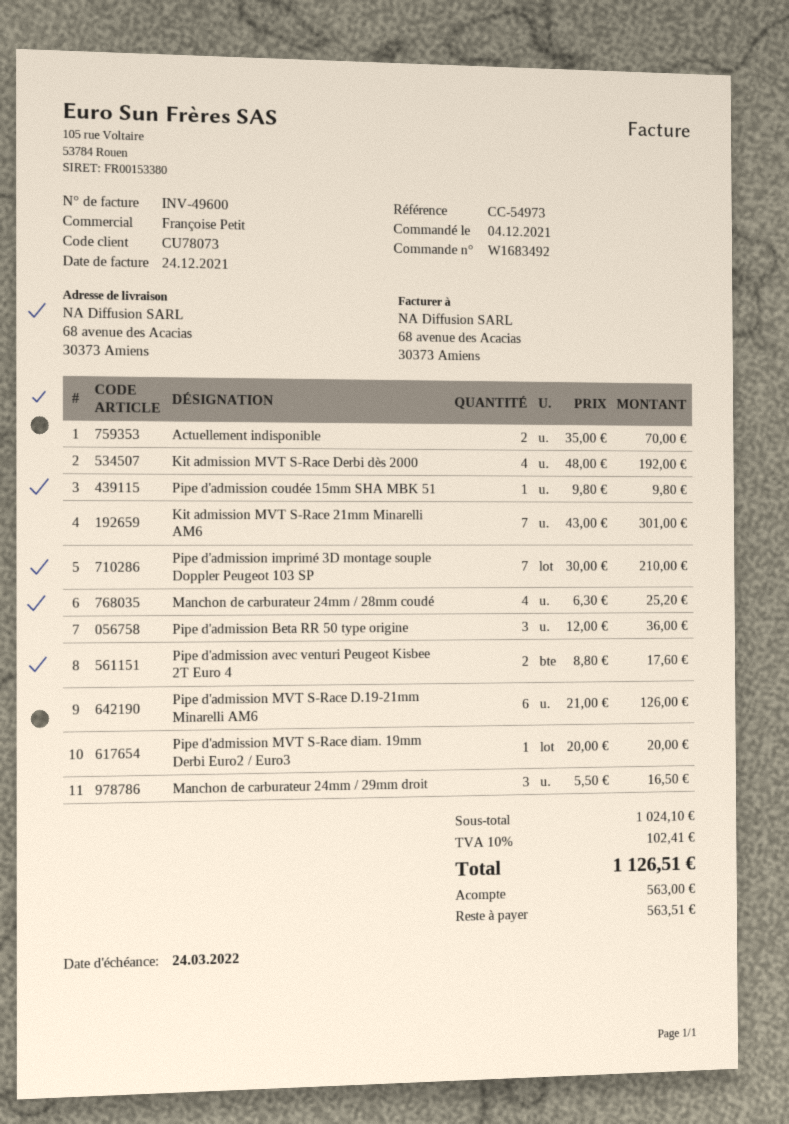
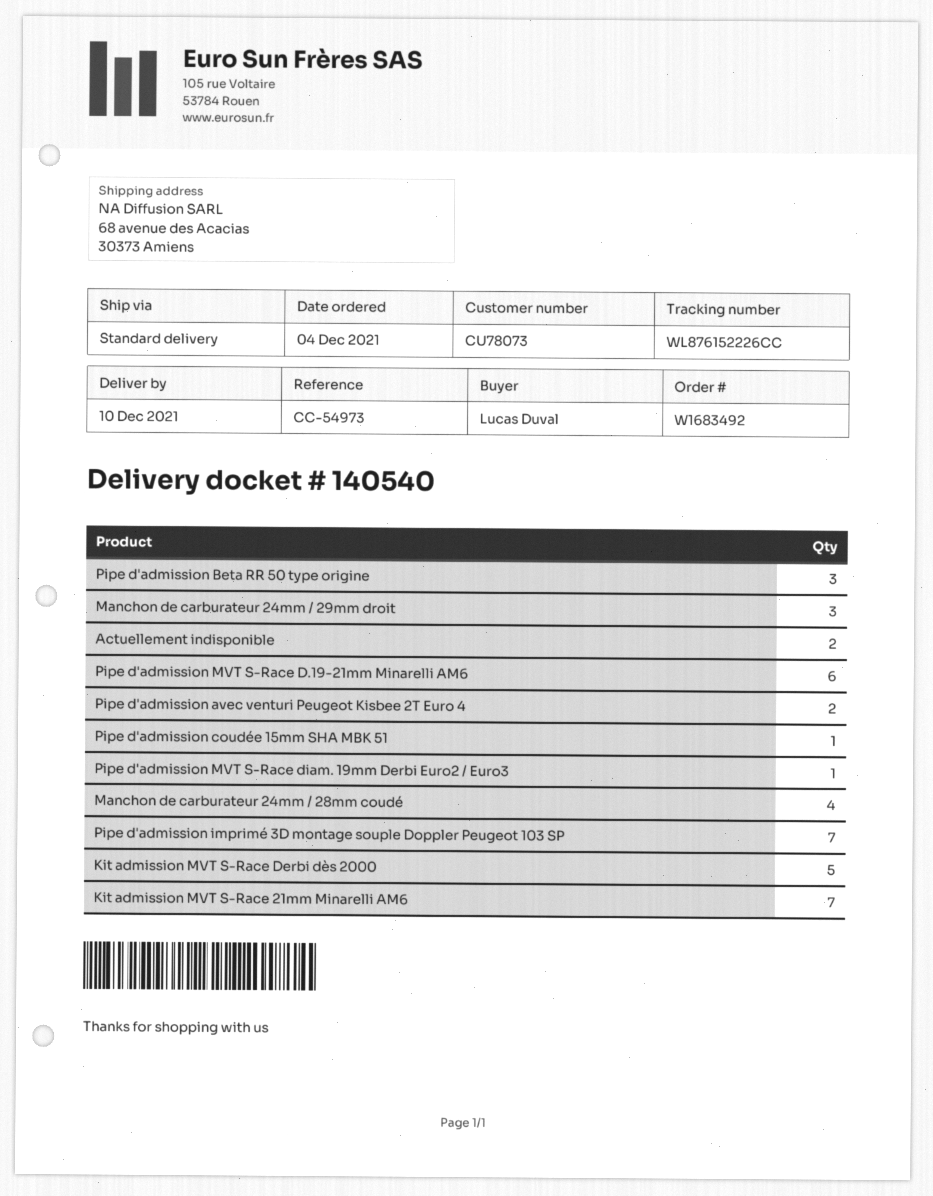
Kit admission MVT S-Race Derbi dès 2000: 4 -> 5

